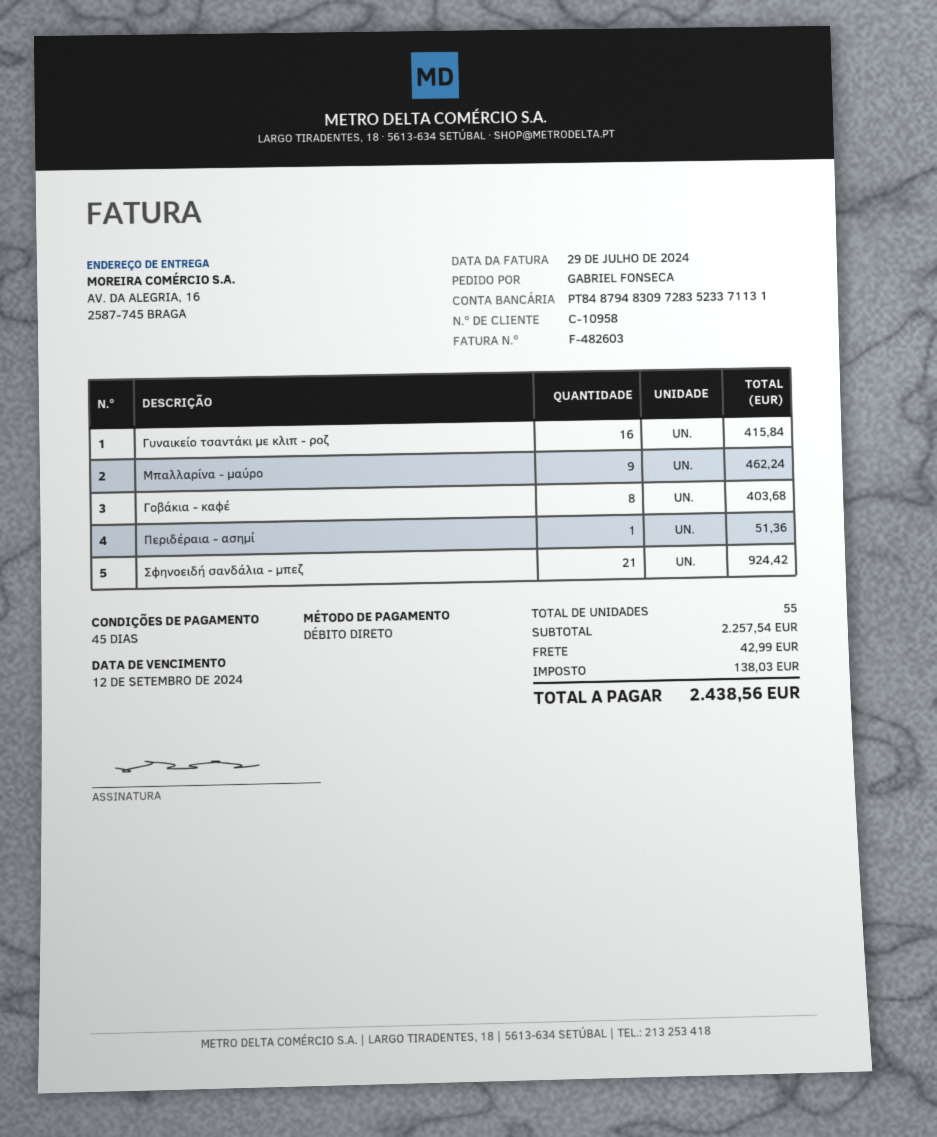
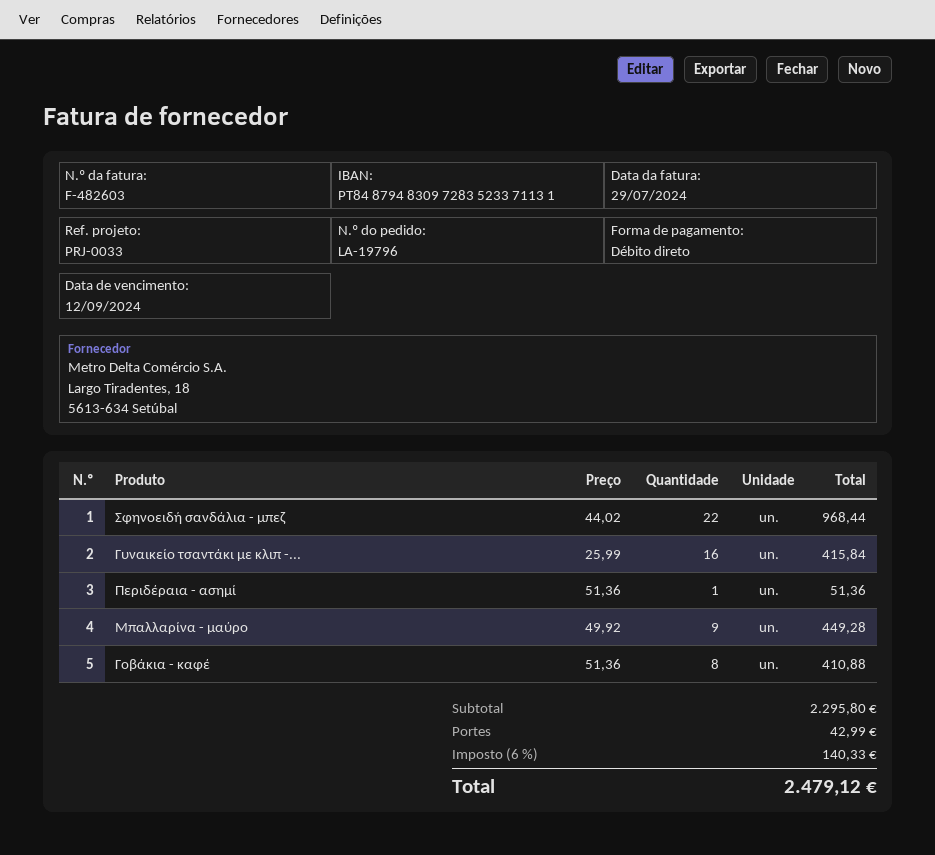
Μπαλλαρίνα - μαύρο: 9 for 462.24 -> 9 for 449.28
Γοβάκια - καφέ: 8 for 403.68 -> 8 for 410.88
Σφηνοειδή σανδάλια - μπεζ: 21 for 924.42 -> 22 for 968.44
subtotal: 2257.54 -> 2295.80
tax: 138.03 -> 140.33
total: 2438.56 -> 2479.12

